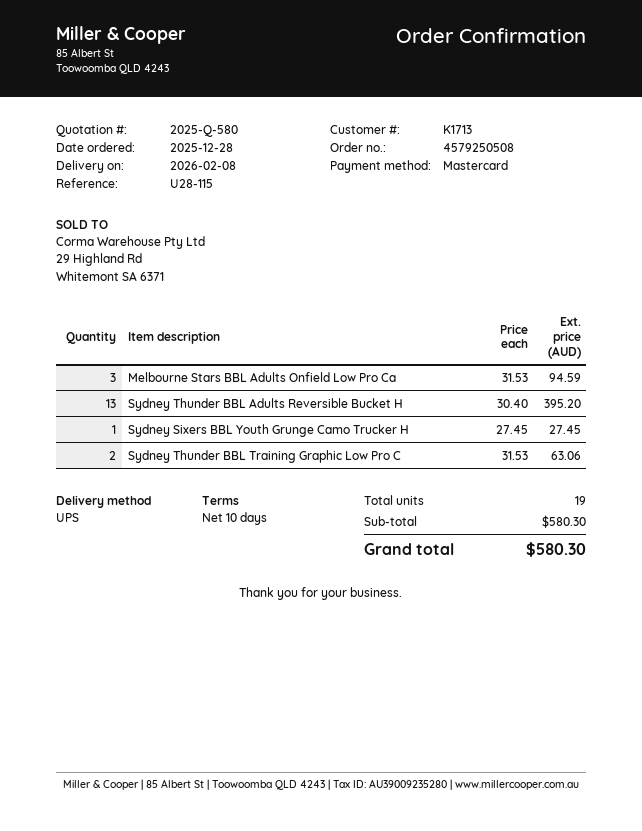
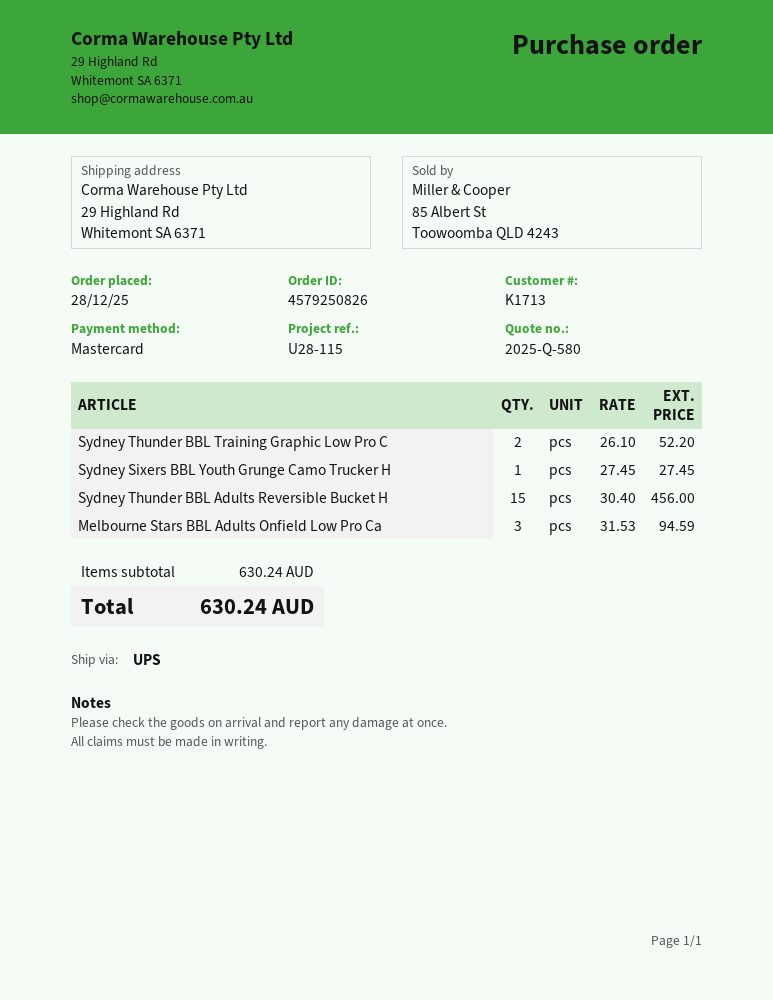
order number: 4579250508 -> 4579250826
Sydney Thunder BBL Adults Reversible Bucket H: 13 x 30.40 = 395.20 -> 15 x 30.40 = 456.00
Sydney Thunder BBL Training Graphic Low Pro C: 2 x 31.53 = 63.06 -> 2 x 26.10 = 52.20
subtotal: 580.30 -> 630.24
total: 580.30 -> 630.24

